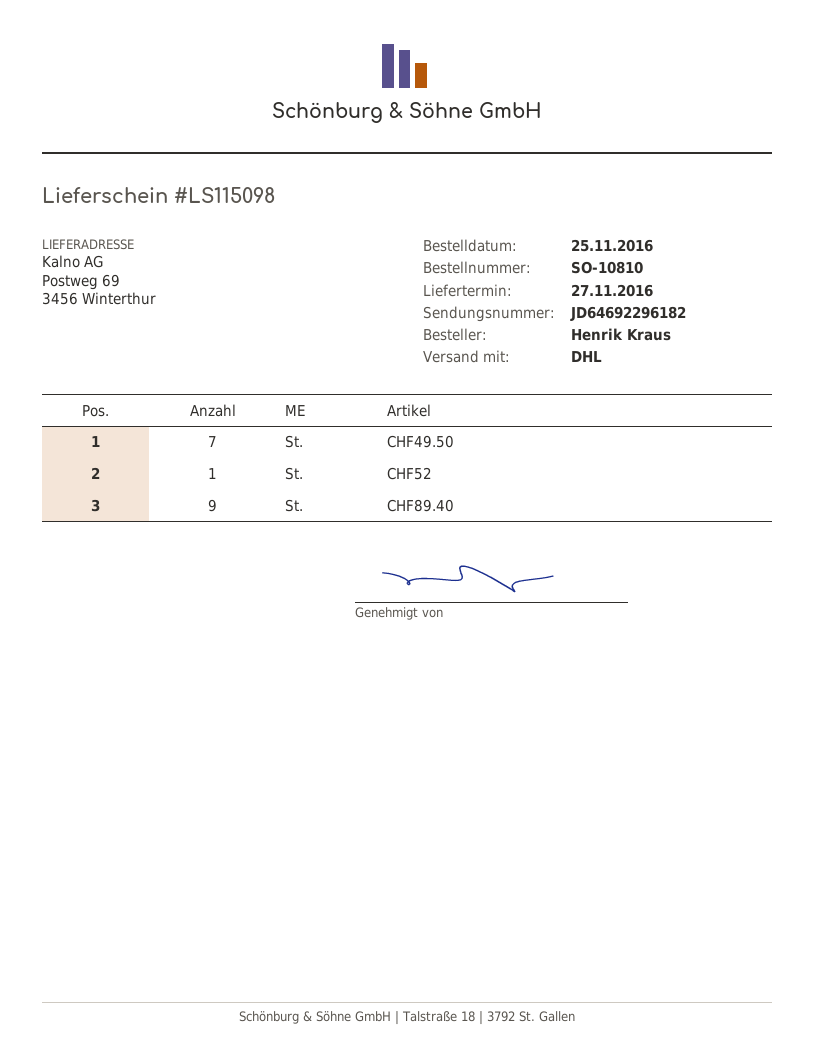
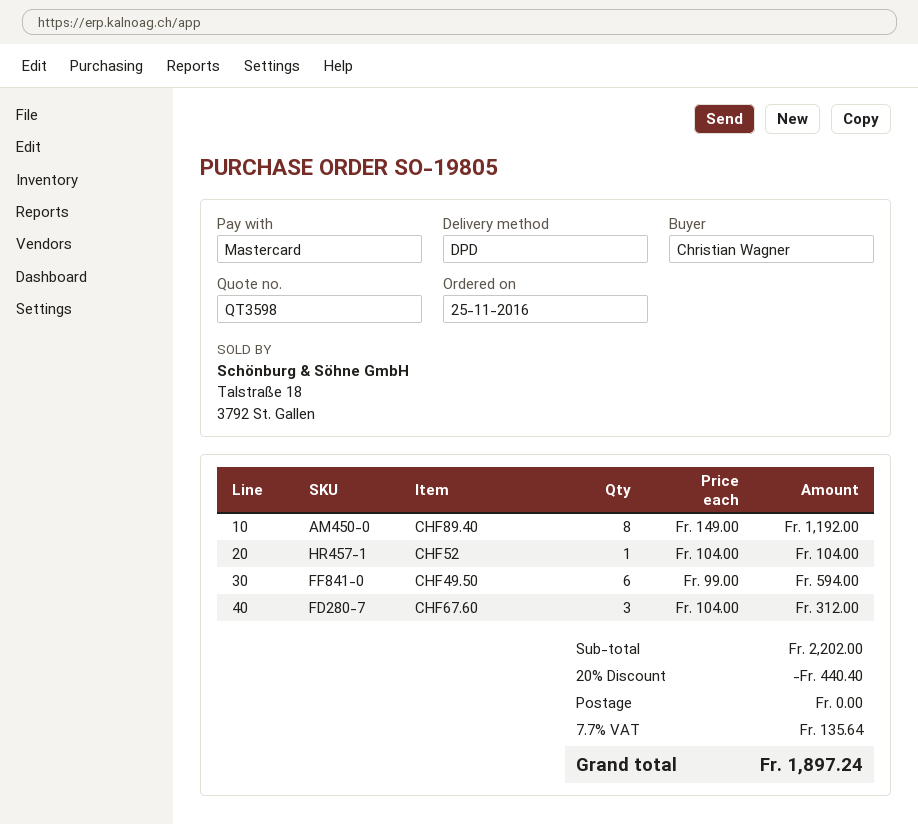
order number: SO-10810 -> SO-19805
ordered by: Henrik Kraus -> Christian Wagner
shipping method: DHL -> DPD
CHF49.50: 7 -> 6
CHF89.40: 9 -> 8
CHF67.60: none -> 3

